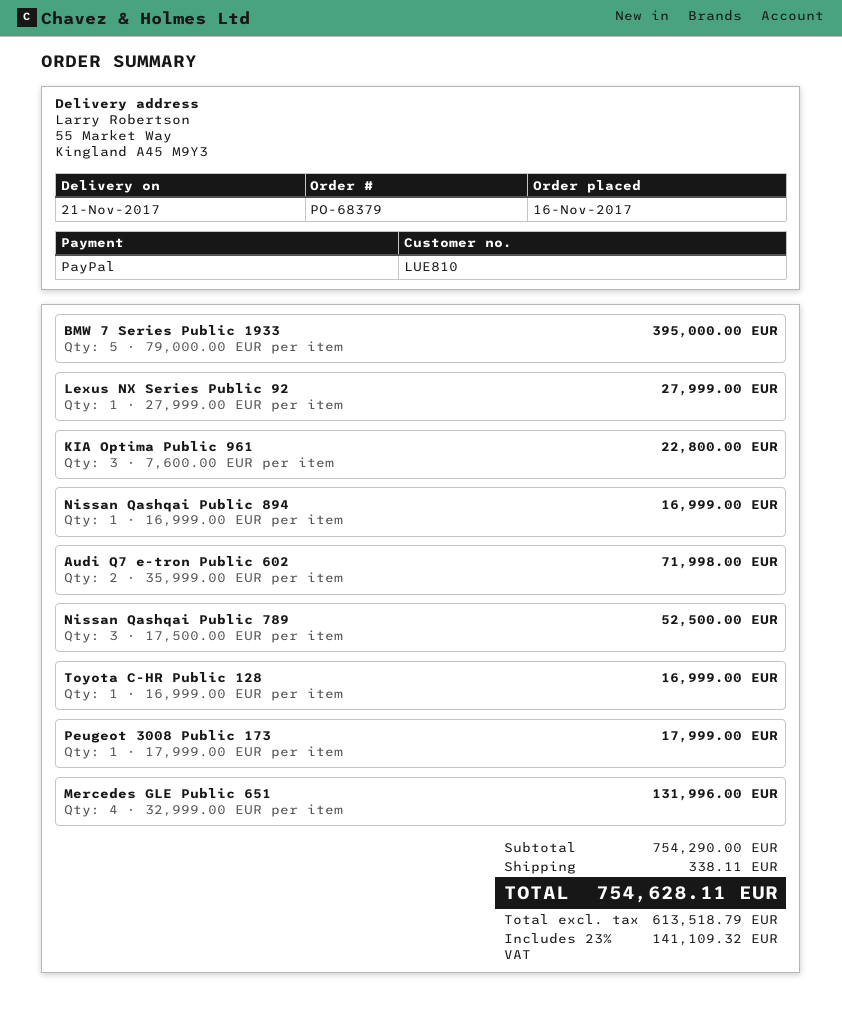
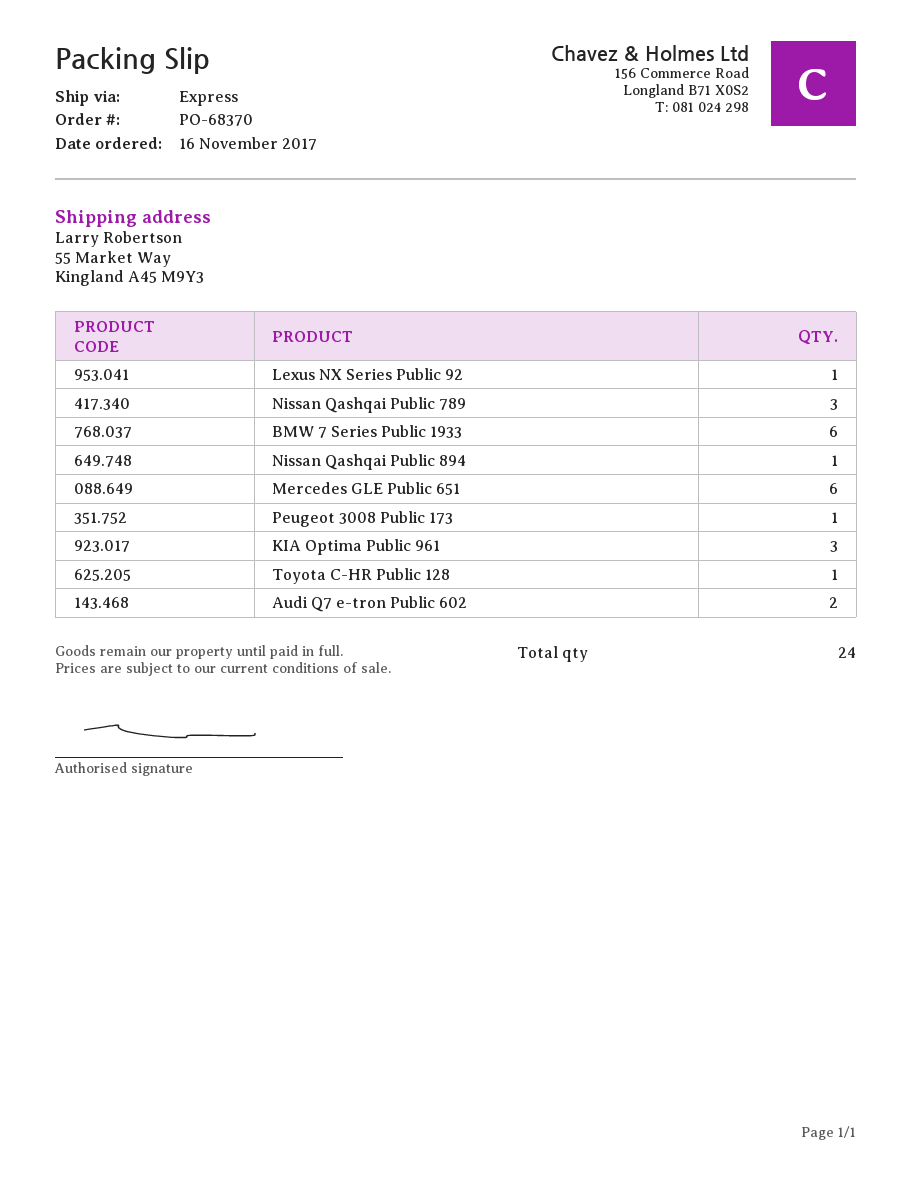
order number: PO-68379 -> PO-68370
BMW 7 Series Public 1933: 5 -> 6
Mercedes GLE Public 651: 4 -> 6

